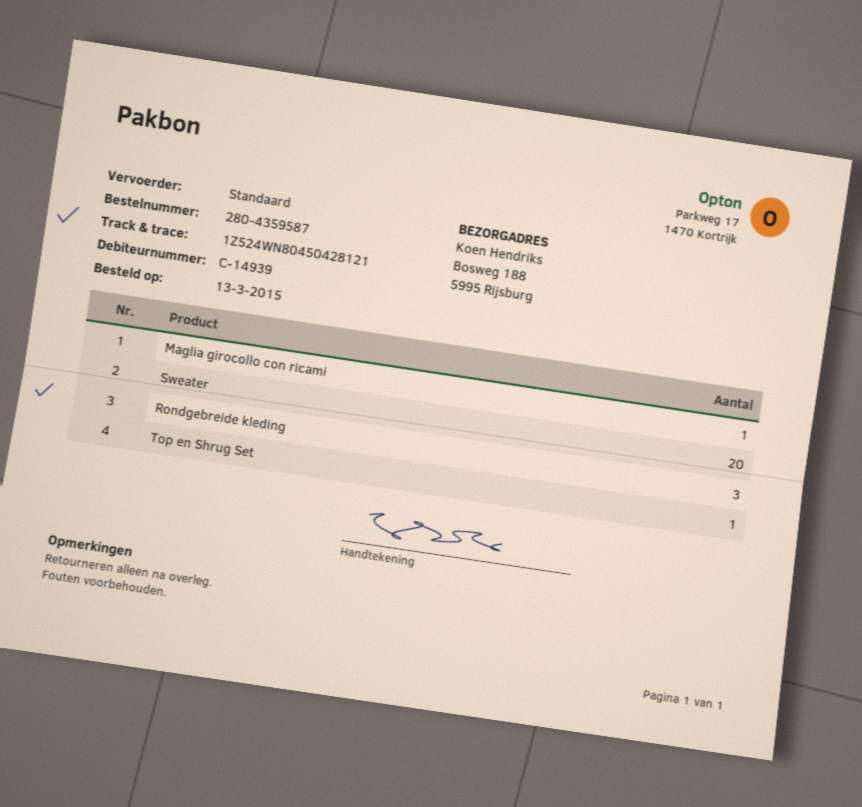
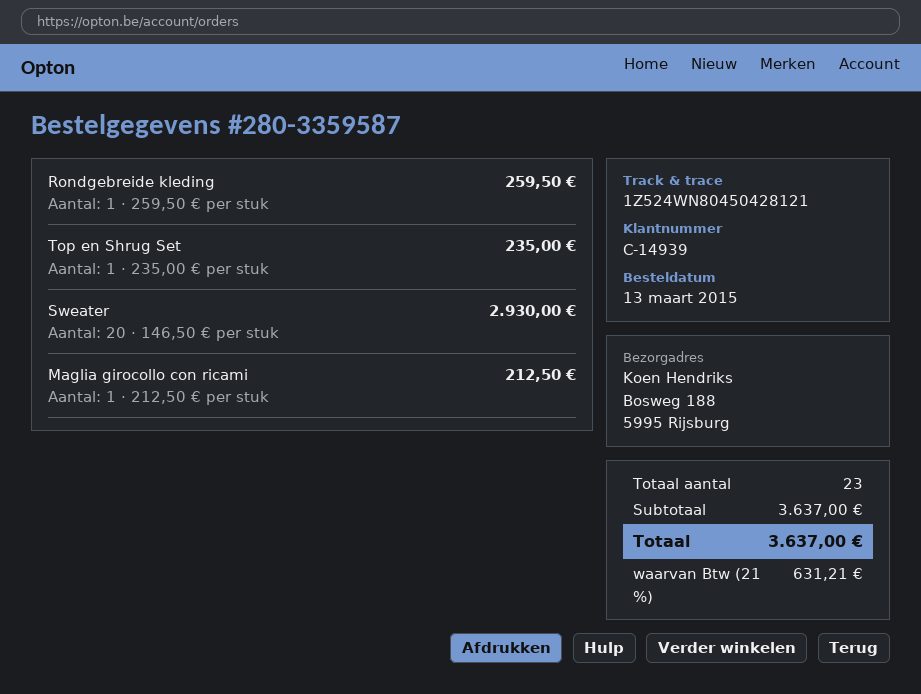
order number: 280-4359587 -> 280-3359587
Rondgebreide kleding: 3 -> 1

